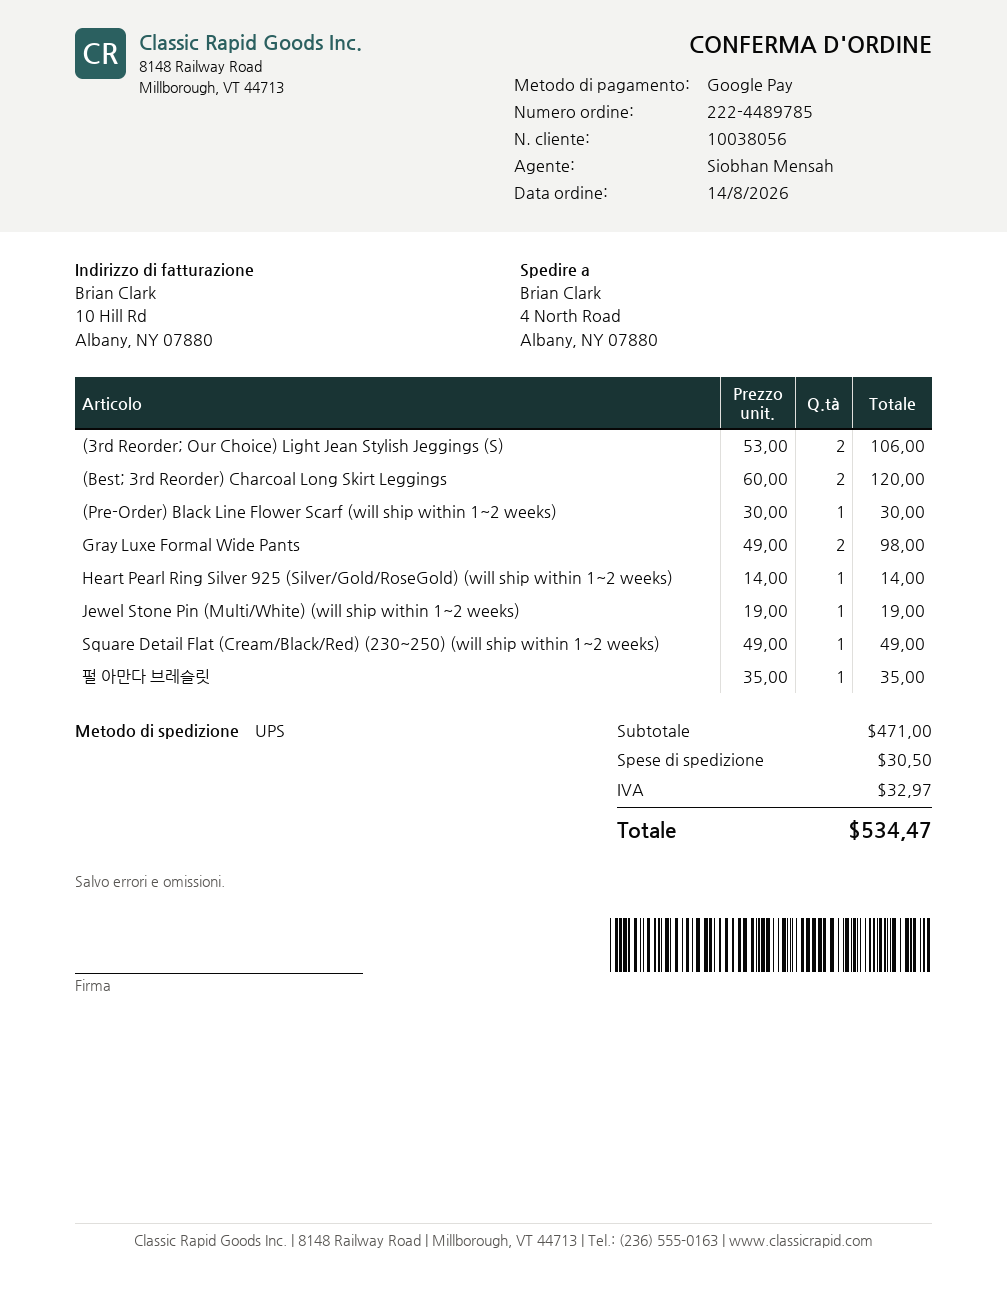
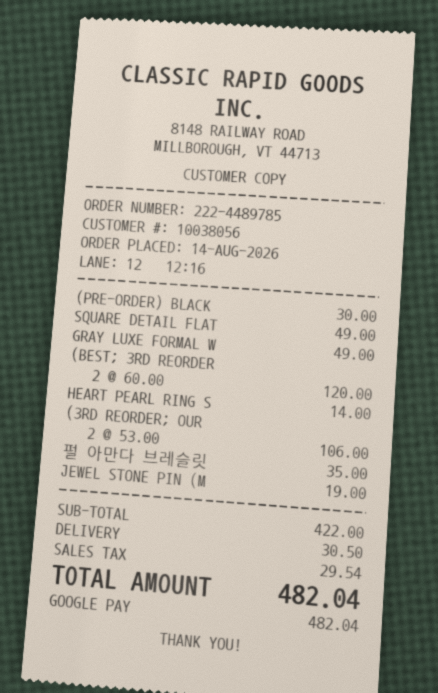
Gray Luxe Formal Wide Pants: 2 x 49.00 = 98.00 -> 1 x 49.00 = 49.00
subtotal: 471.00 -> 422.00
tax: 32.97 -> 29.54
total: 534.47 -> 482.04

